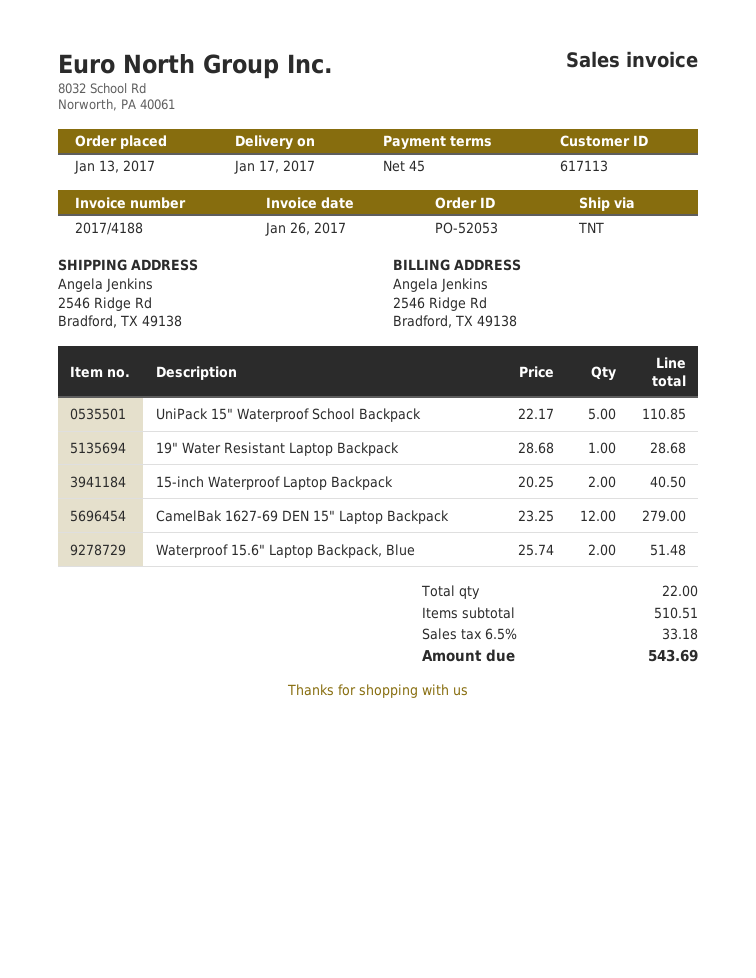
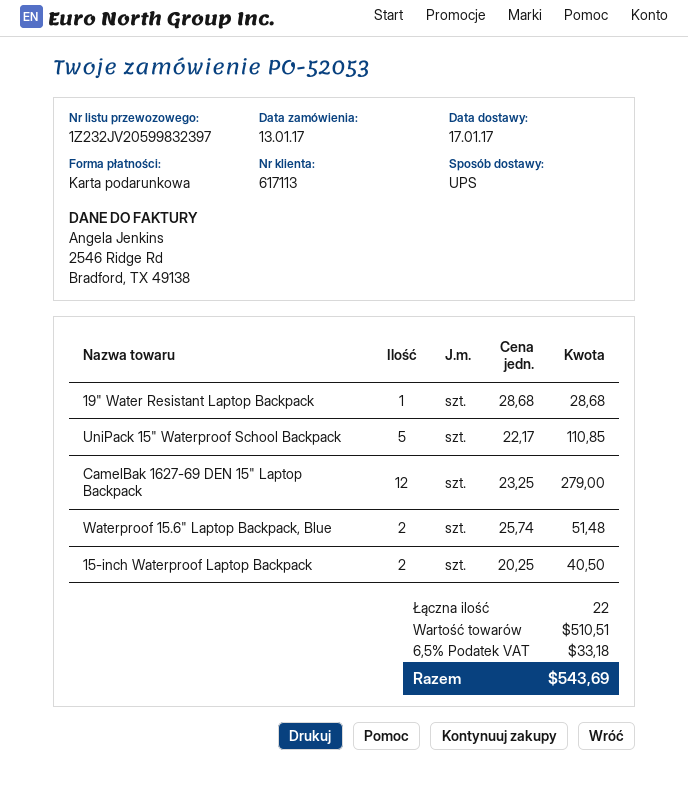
shipping method: TNT -> UPS

